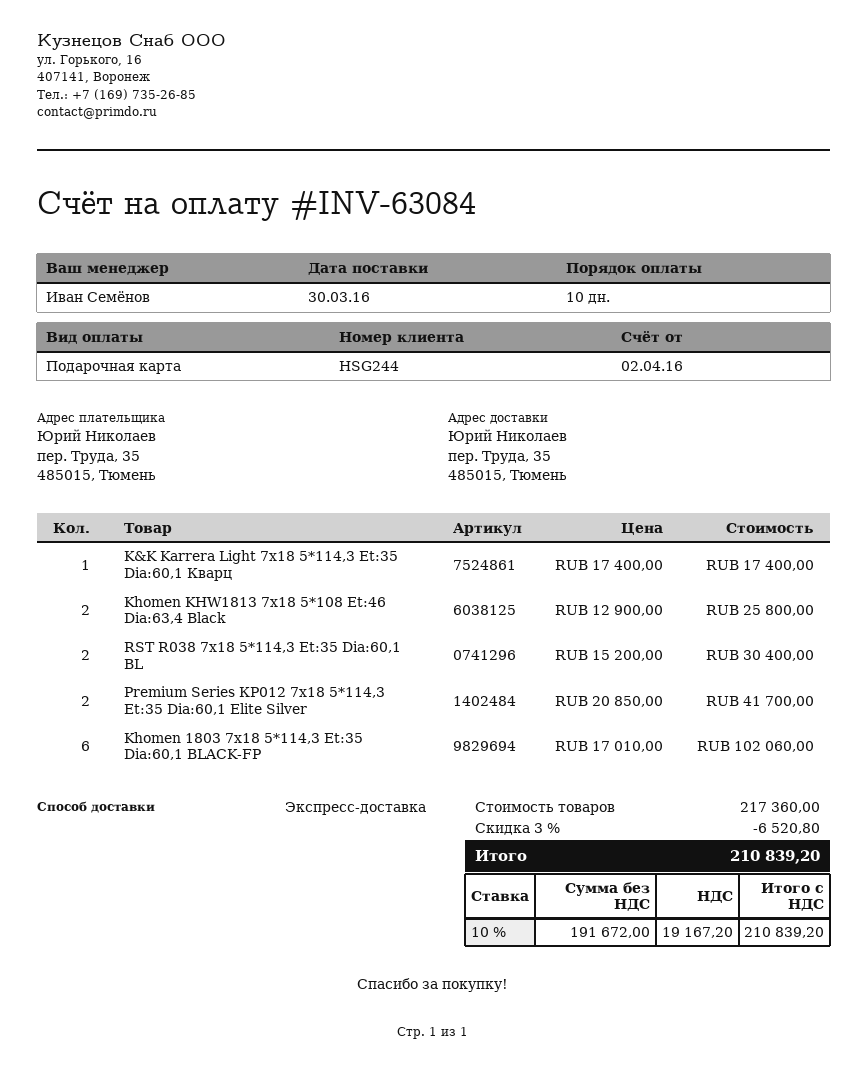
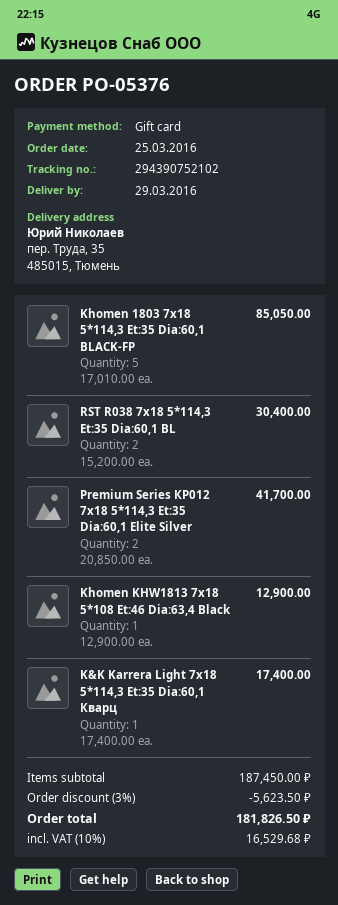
delivery date: 2016-03-30 -> 2016-03-29
Khomen KHW1813 7x18 5*108 Et:46 Dia:63,4 Black: 2 x 12900.00 = 25800.00 -> 1 x 12900.00 = 12900.00
Khomen 1803 7x18 5*114,3 Et:35 Dia:60,1 BLACK-FP: 6 x 17010.00 = 102060.00 -> 5 x 17010.00 = 85050.00
subtotal: 217360.00 -> 187450.00
discount: 3% = 6520.80 -> 3% = 5623.50
tax: 10% = 19167.20 -> 10% = 16529.68
total: 210839.20 -> 181826.50

